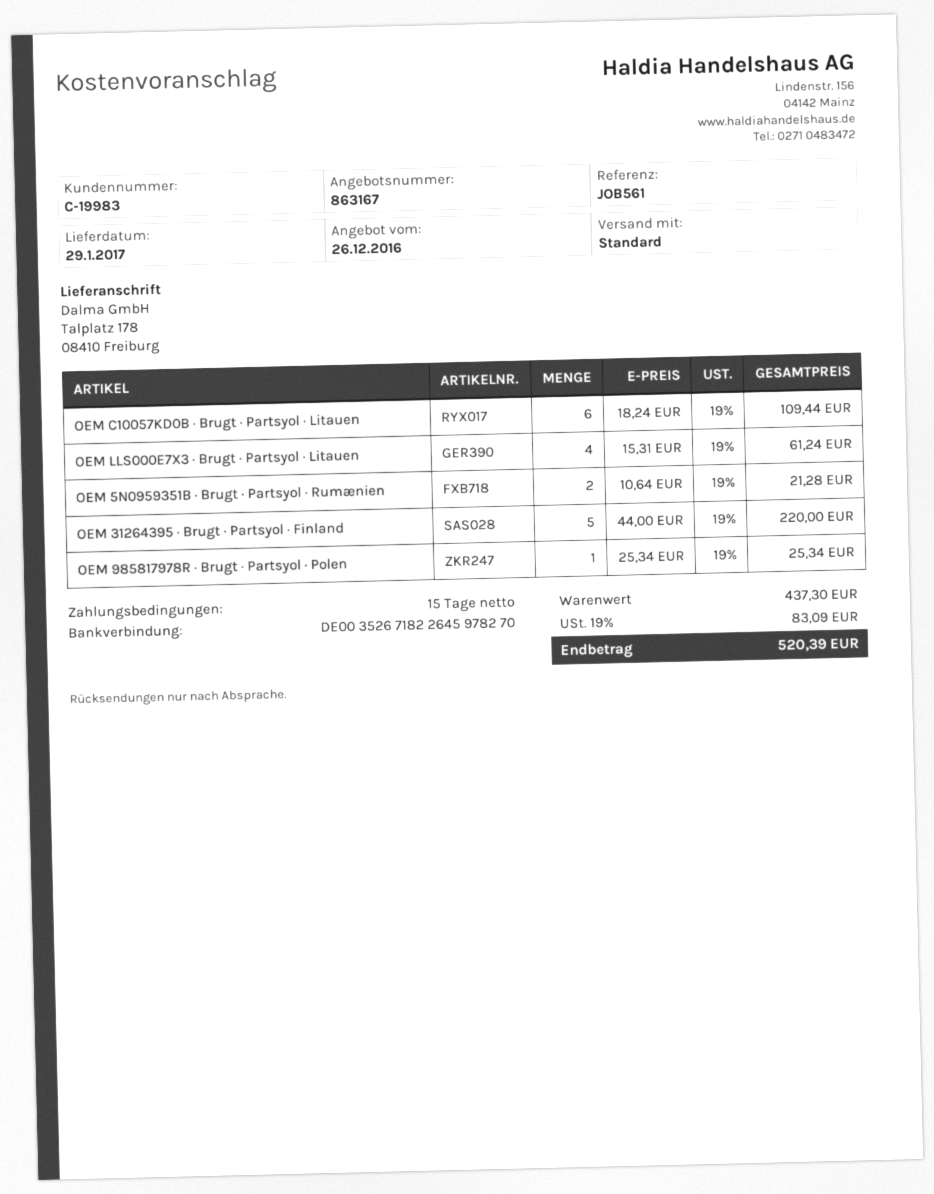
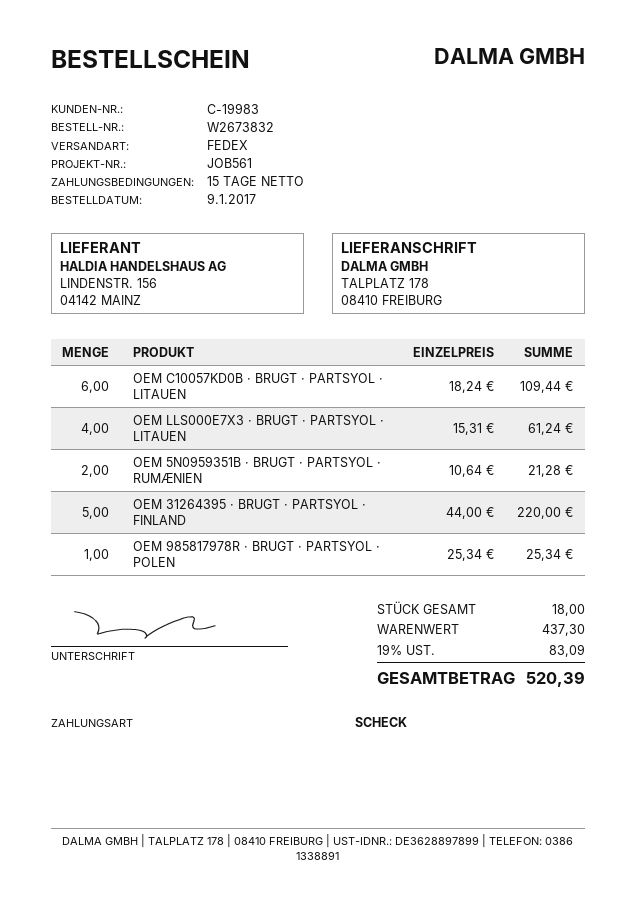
shipping method: standard -> FedEx

